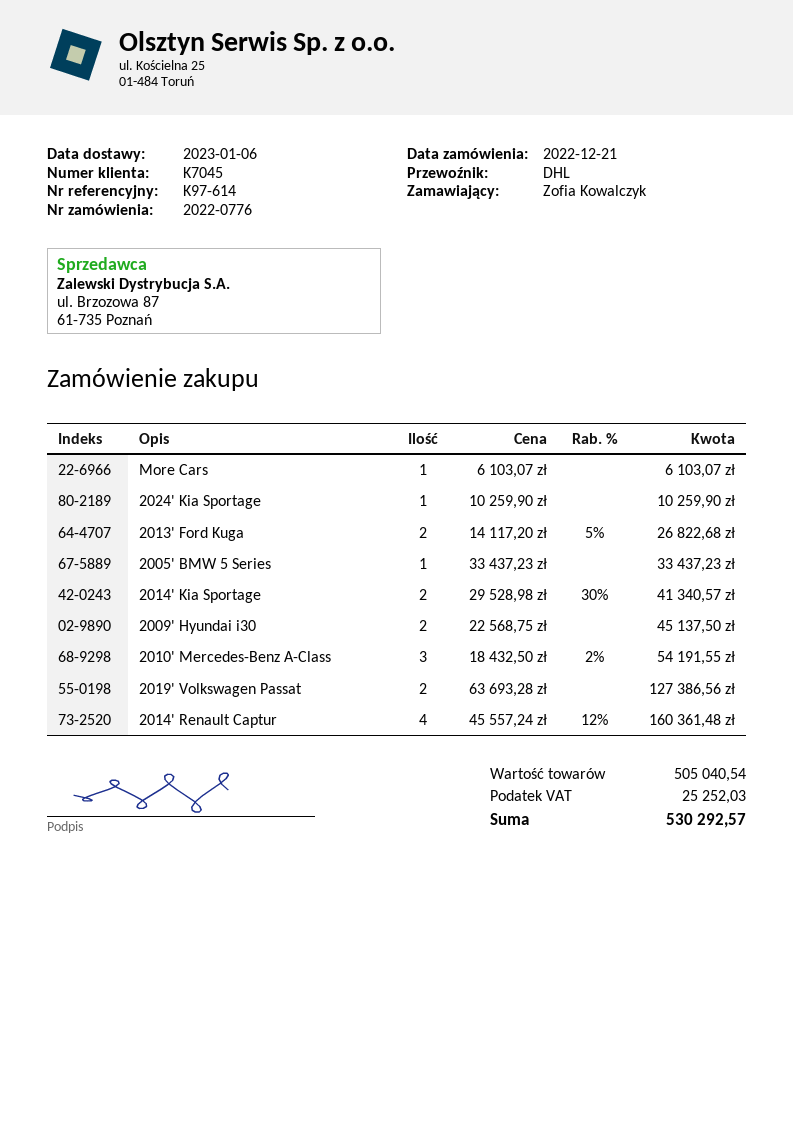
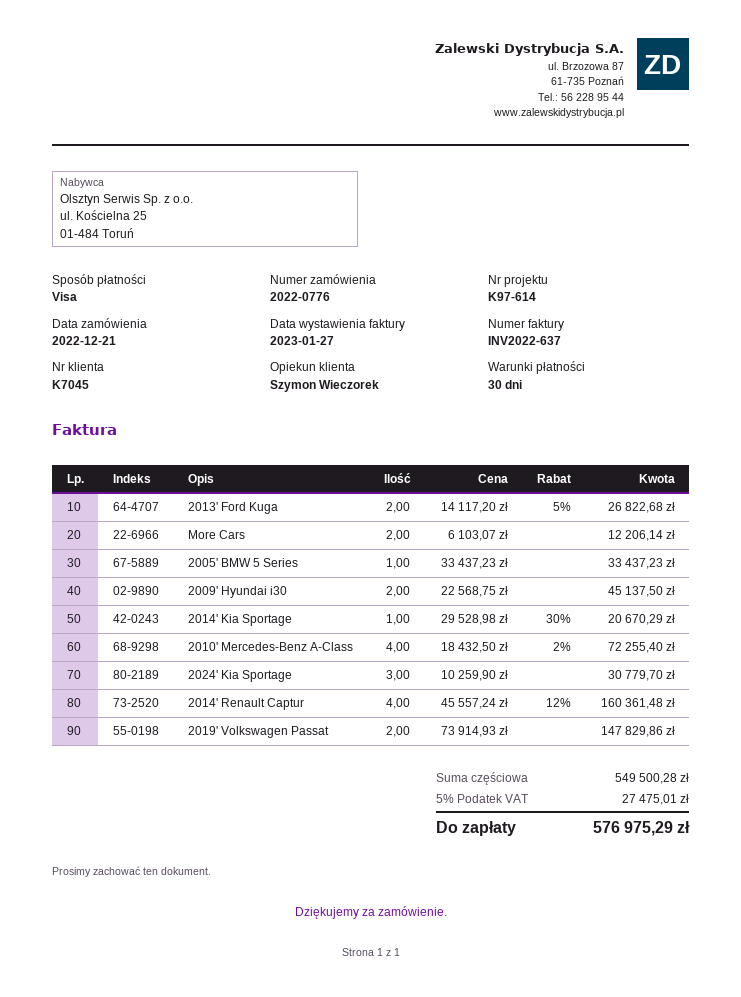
More Cars: 1 x 6103.07 = 6103.07 -> 2 x 6103.07 = 12206.14
2024' Kia Sportage: 1 x 10259.90 = 10259.90 -> 3 x 10259.90 = 30779.70
2014' Kia Sportage: 2 x 29528.98 - 30% = 41340.57 -> 1 x 29528.98 - 30% = 20670.29
2010' Mercedes-Benz A-Class: 3 x 18432.50 - 2% = 54191.55 -> 4 x 18432.50 - 2% = 72255.40
2019' Volkswagen Passat: 2 x 63693.28 = 127386.56 -> 2 x 73914.93 = 147829.86
subtotal: 505040.54 -> 549500.28
tax: 25252.03 -> 27475.01
total: 530292.57 -> 576975.29

